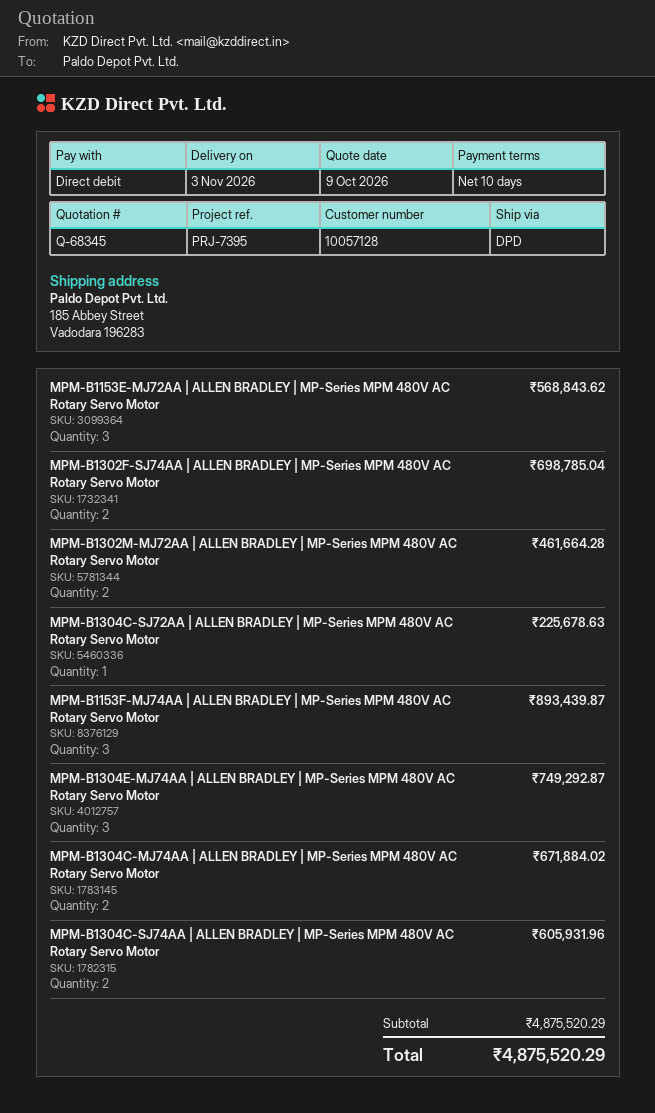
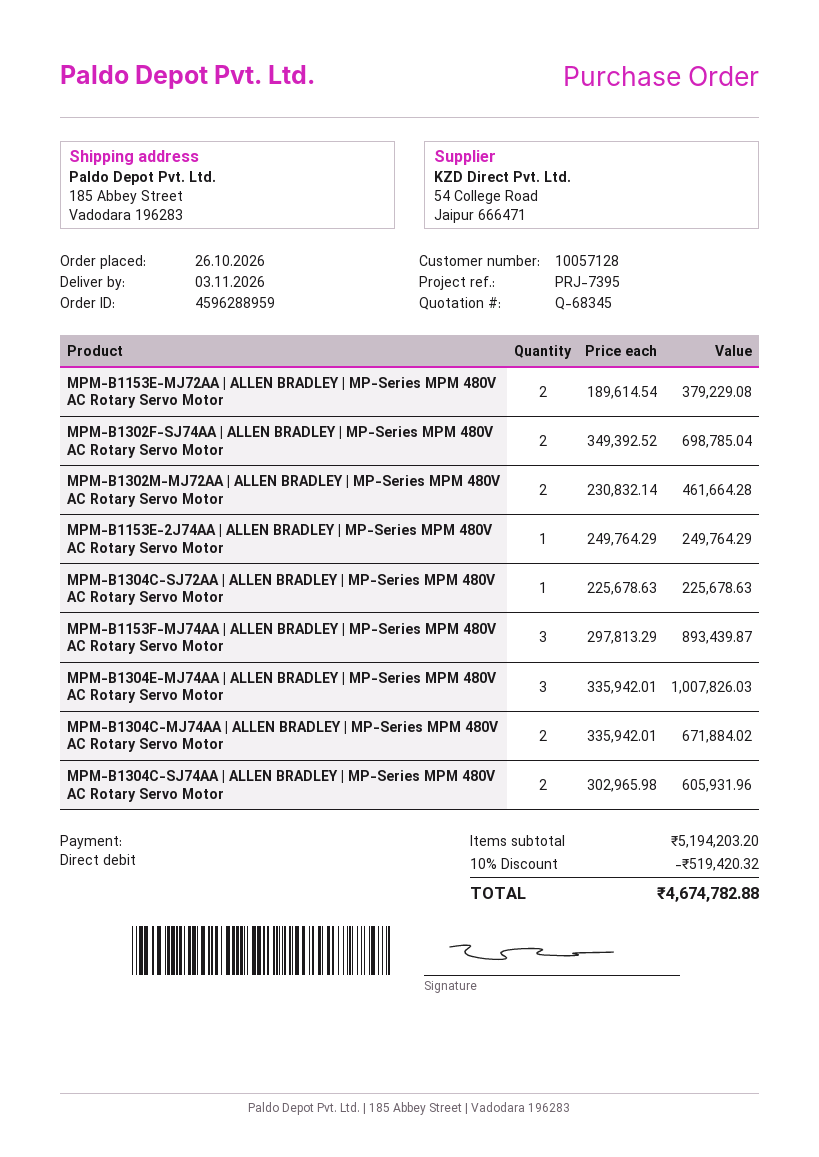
MPM-B1153E-MJ72AA | ALLEN BRADLEY | MP-Series MPM 480V AC Rotary Servo Motor: 3 for 568843.62 -> 2 for 379229.08
MPM-B1304E-MJ74AA | ALLEN BRADLEY | MP-Series MPM 480V AC Rotary Servo Motor: 3 for 749292.87 -> 3 for 1007826.03
MPM-B1153E-2J74AA | ALLEN BRADLEY | MP-Series MPM 480V AC Rotary Servo Motor: none -> 1 for 249764.29
subtotal: 4875520.29 -> 5194203.20
discount: none -> 10% = 519420.32
total: 4875520.29 -> 4674782.88

